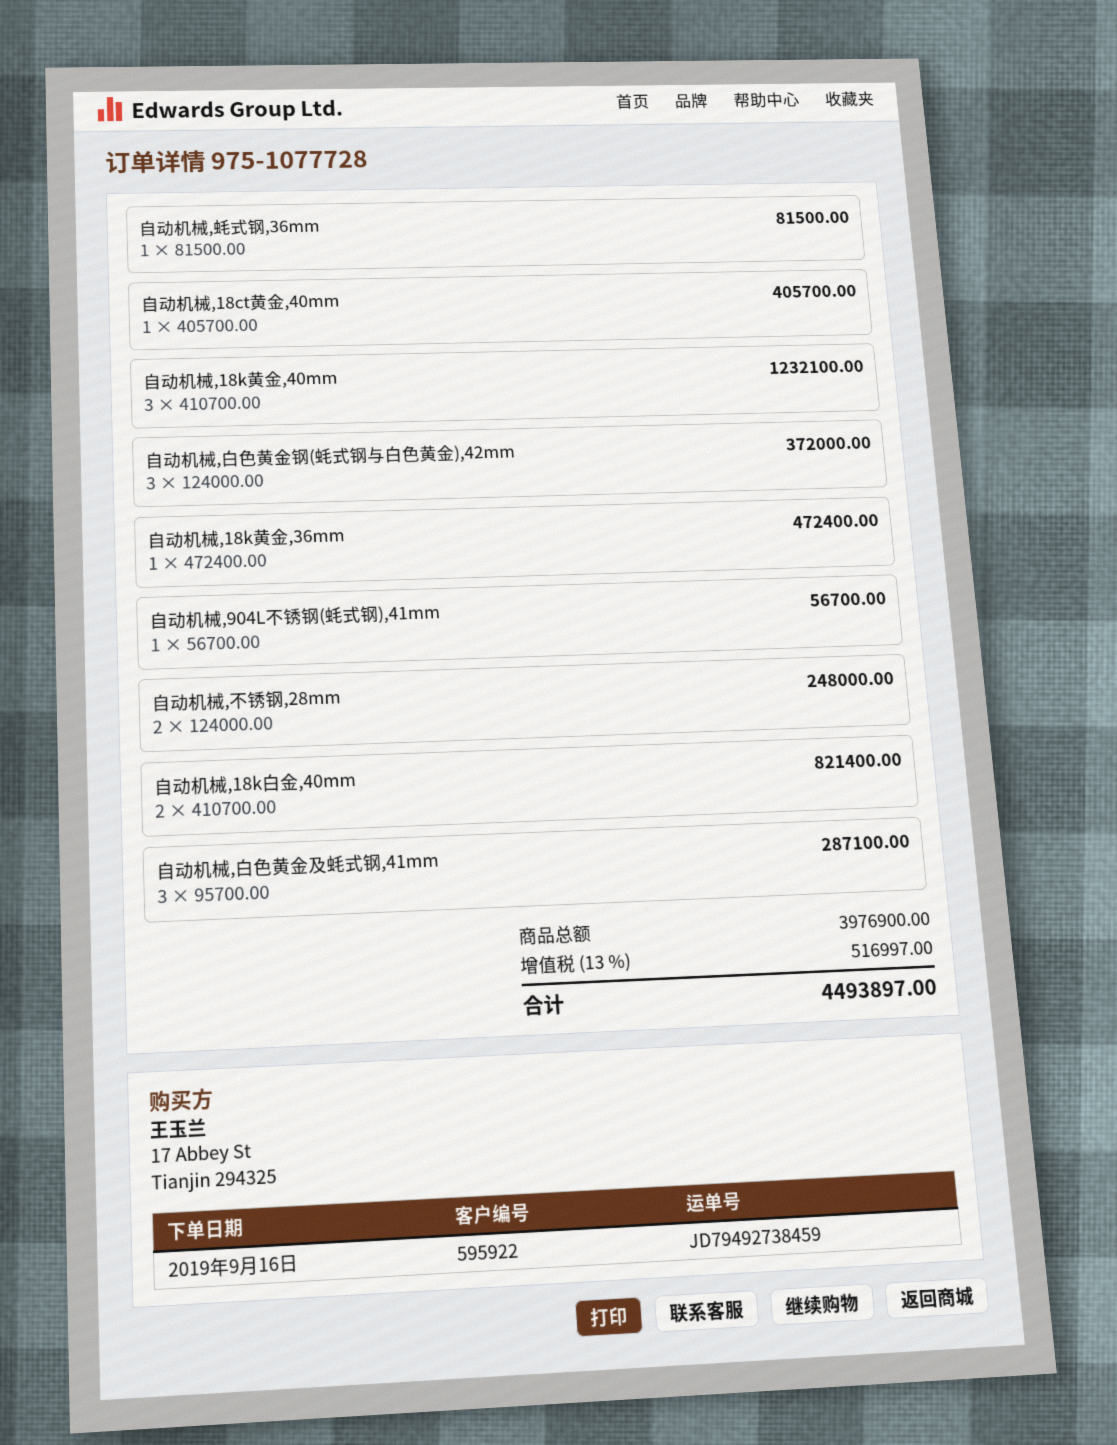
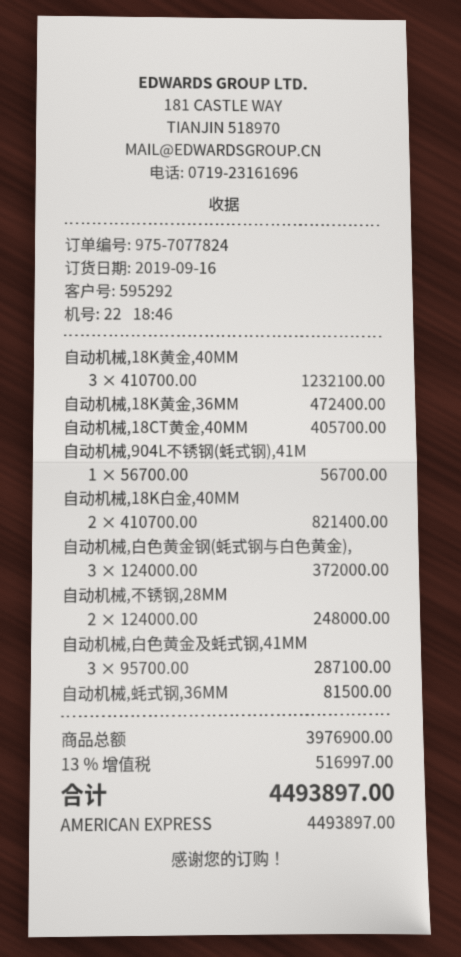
order number: 975-1077728 -> 975-7077824
customer number: 595922 -> 595292

